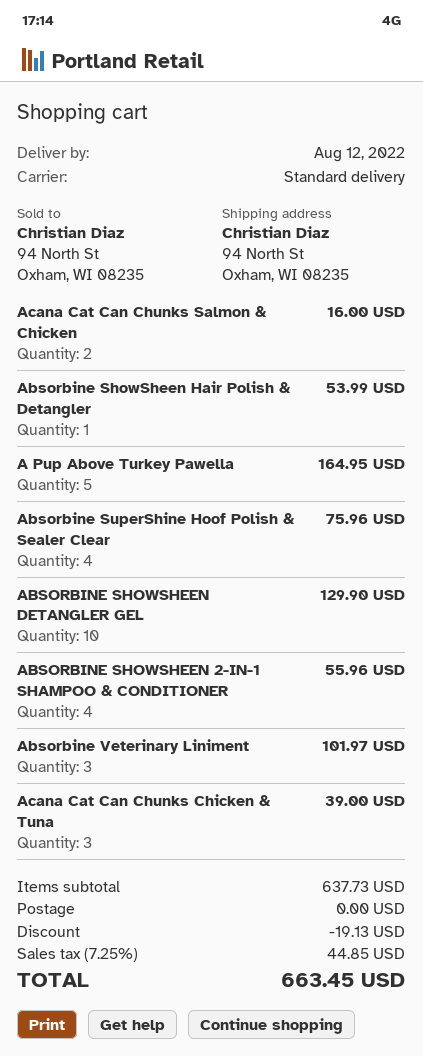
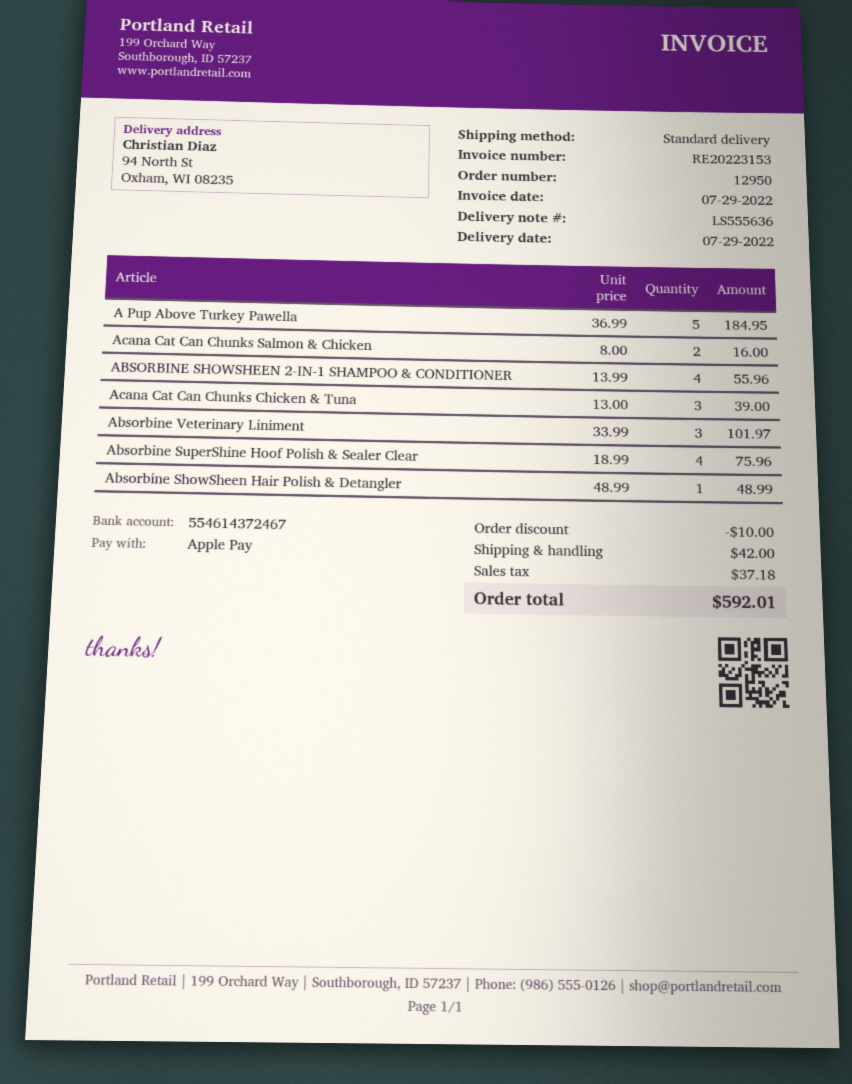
delivery date: 2022-08-12 -> 2022-07-29
Absorbine ShowSheen Hair Polish & Detangler: 1 for 53.99 -> 1 for 48.99
A Pup Above Turkey Pawella: 5 for 164.95 -> 5 for 184.95
ABSORBINE SHOWSHEEN DETANGLER GEL: 10 for 129.90 -> none
discount: 19.13 -> 10.00
shipping: 0.00 -> 42.00
tax: 44.85 -> 37.18
total: 663.45 -> 592.01

